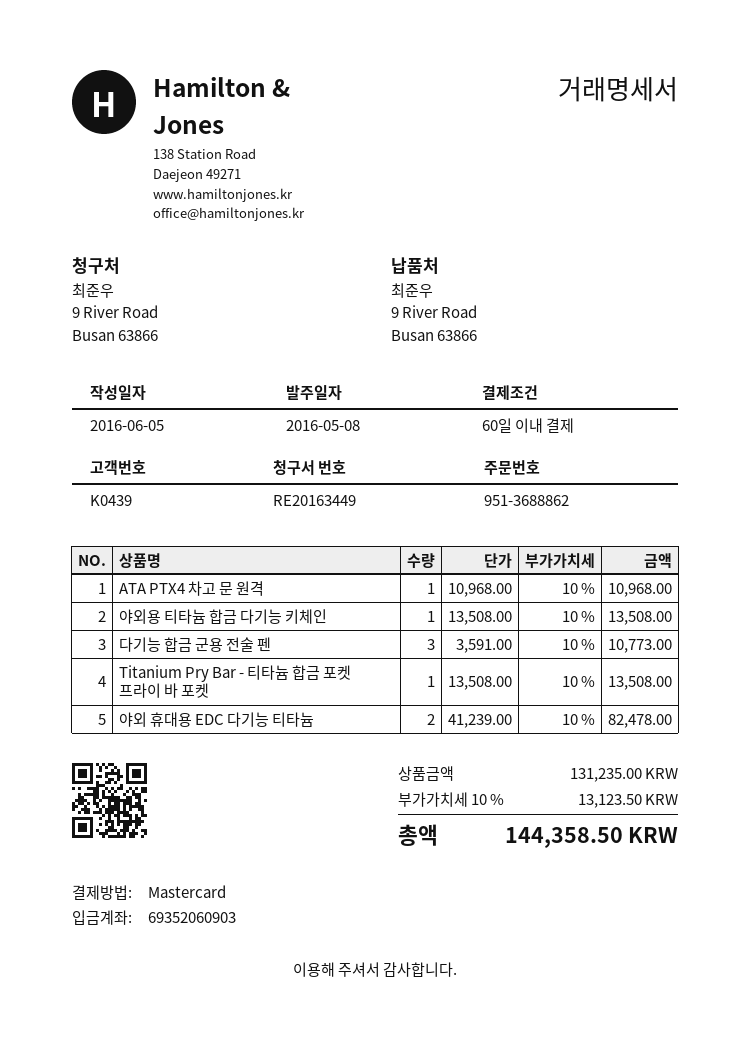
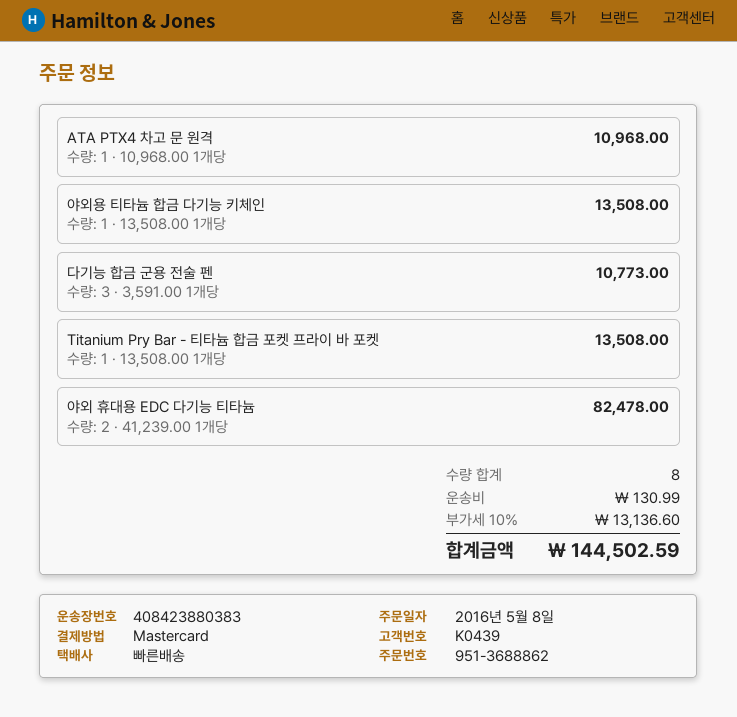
shipping: none -> 130.99
tax: 10% = 13123.50 -> 10% = 13136.60
total: 144358.50 -> 144502.59

